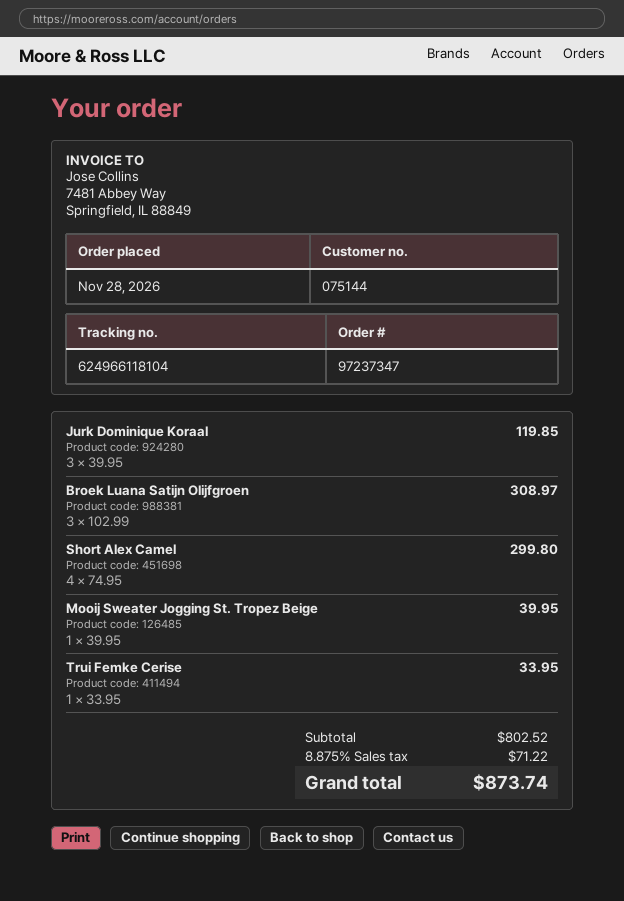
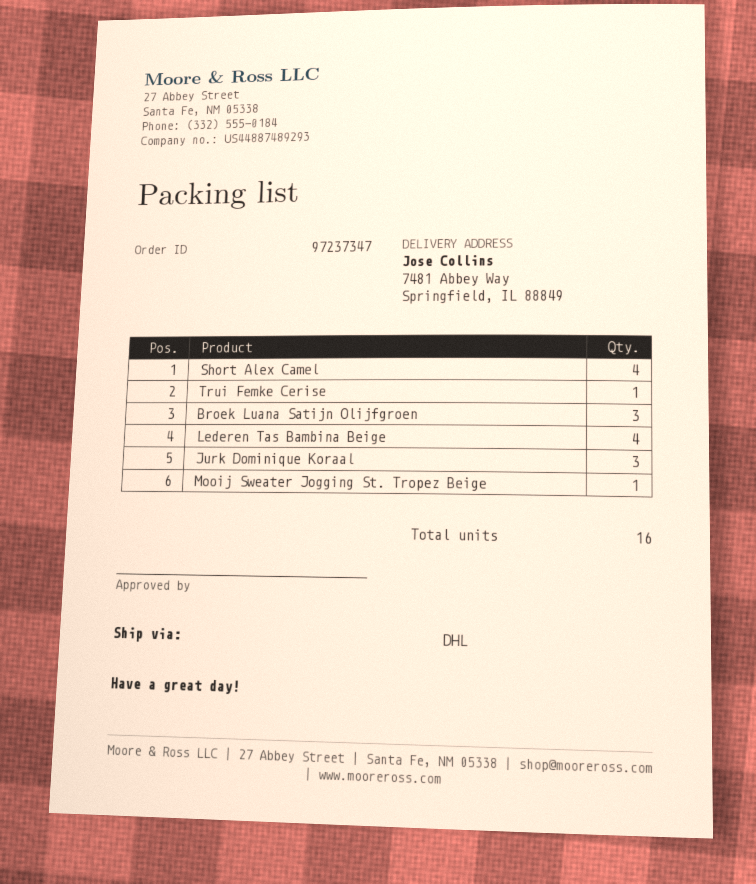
Lederen Tas Bambina Beige: none -> 4

